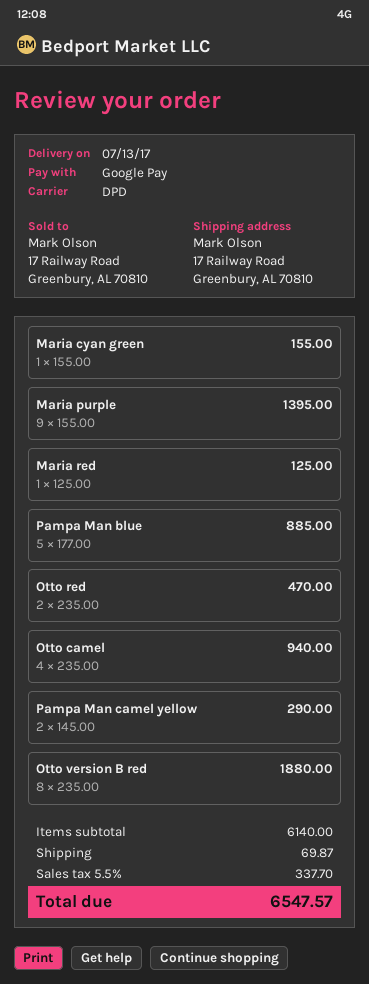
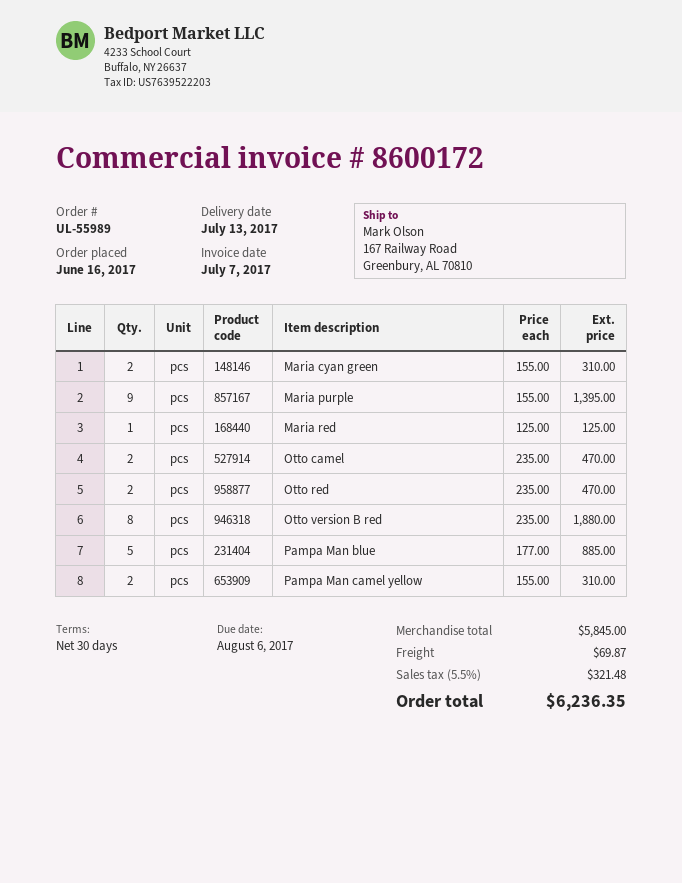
ship to: 17 Railway Road, Greenbury, AL 70810 -> 167 Railway Road, Greenbury, AL 70810
Maria cyan green: 1 x 155.00 = 155.00 -> 2 x 155.00 = 310.00
Otto camel: 4 x 235.00 = 940.00 -> 2 x 235.00 = 470.00
Pampa Man camel yellow: 2 x 145.00 = 290.00 -> 2 x 155.00 = 310.00
subtotal: 6140.00 -> 5845.00
tax: 5.5% = 337.70 -> 5.5% = 321.48
total: 6547.57 -> 6236.35

